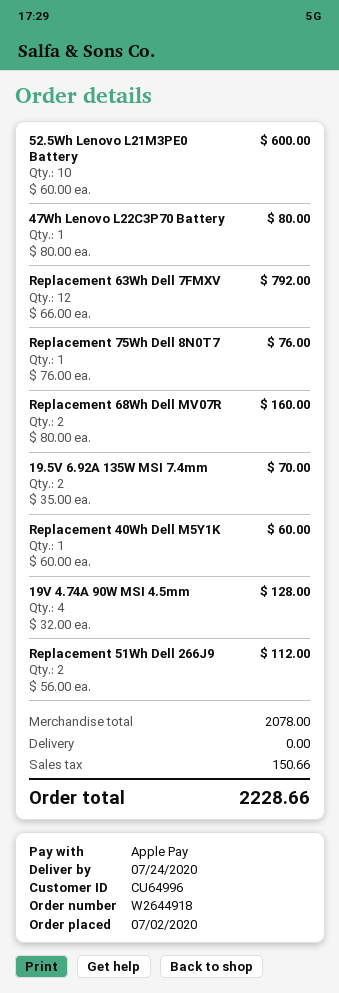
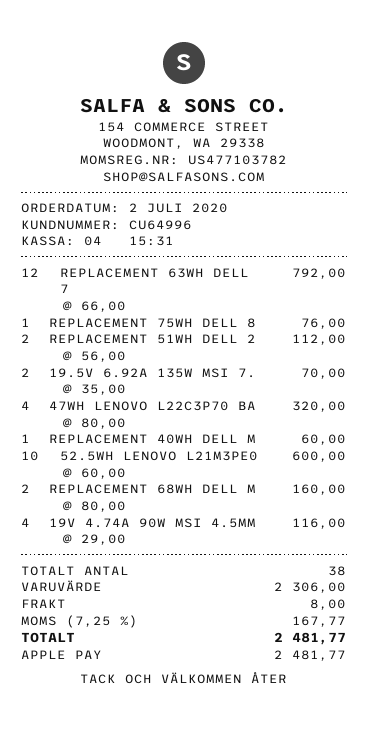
47Wh Lenovo L22C3P70 Battery: 1 x 80.00 = 80.00 -> 4 x 80.00 = 320.00
19V 4.74A 90W MSI 4.5mm: 4 x 32.00 = 128.00 -> 4 x 29.00 = 116.00
subtotal: 2078.00 -> 2306.00
shipping: 0.00 -> 8.00
tax: 150.66 -> 167.77
total: 2228.66 -> 2481.77

